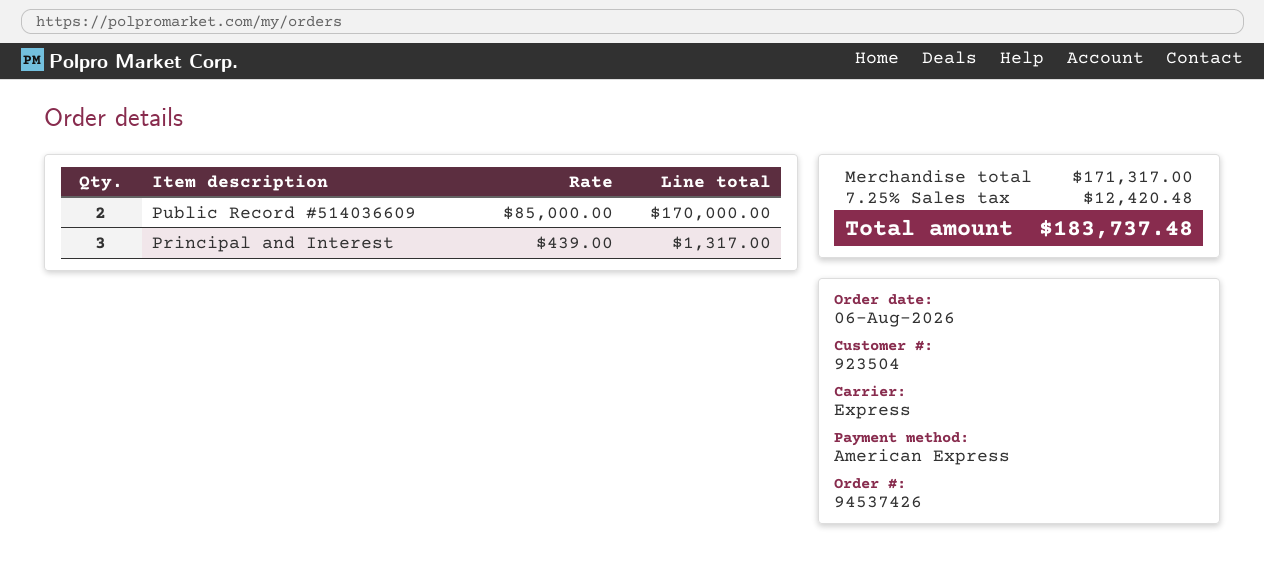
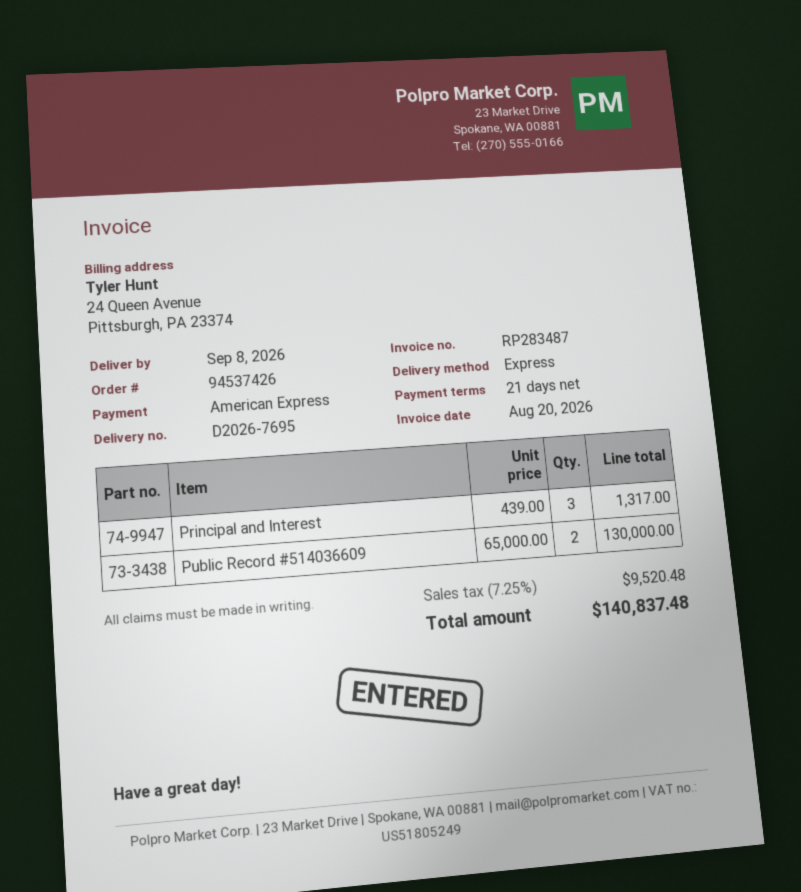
Public Record #514036609: 2 x 85000.00 = 170000.00 -> 2 x 65000.00 = 130000.00
tax: 7.25% = 12420.48 -> 7.25% = 9520.48
total: 183737.48 -> 140837.48

